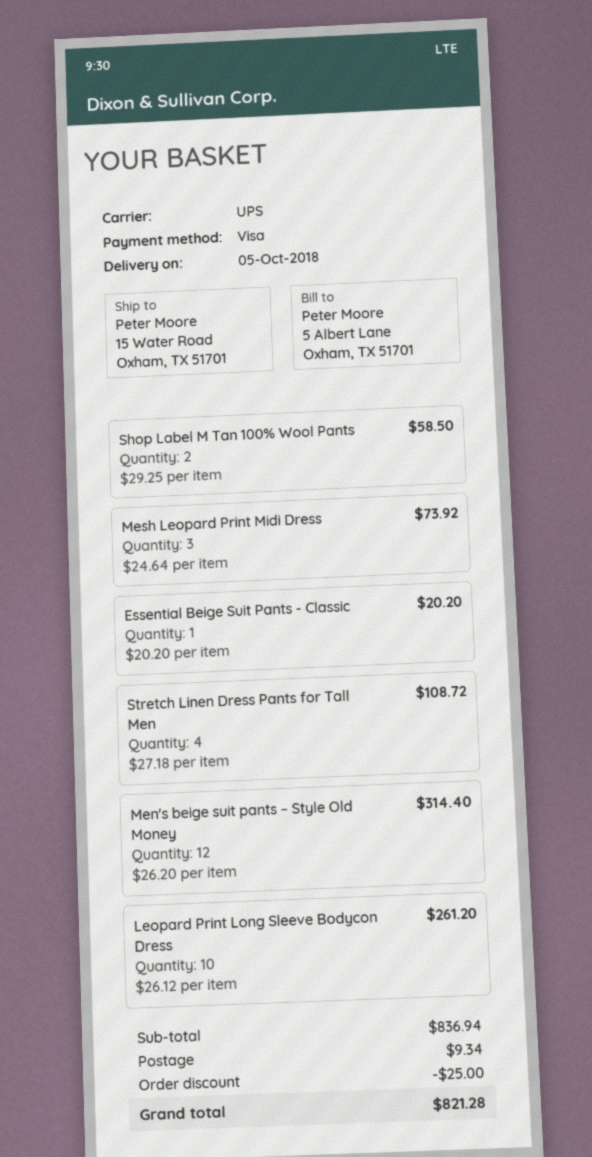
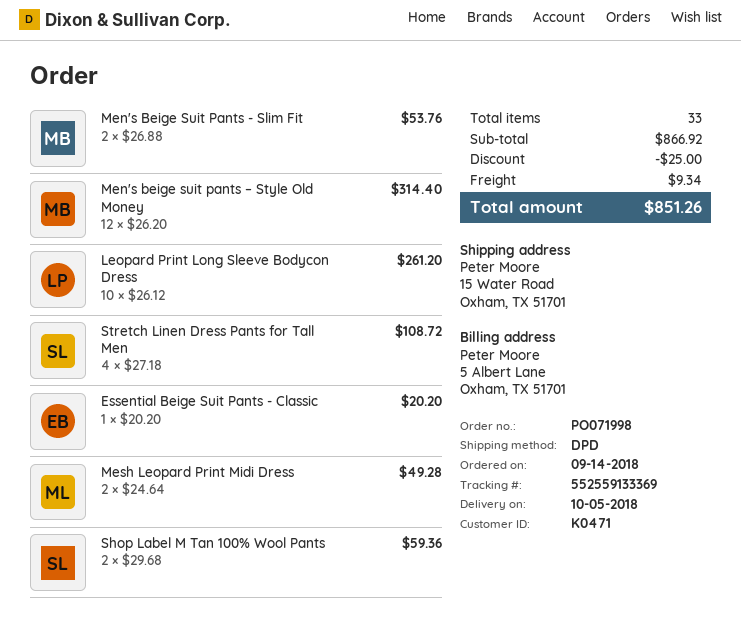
shipping method: UPS -> DPD
Shop Label M Tan 100% Wool Pants: 2 x 29.25 = 58.50 -> 2 x 29.68 = 59.36
Mesh Leopard Print Midi Dress: 3 x 24.64 = 73.92 -> 2 x 24.64 = 49.28
Men's Beige Suit Pants - Slim Fit: none -> 2 x 26.88 = 53.76
subtotal: 836.94 -> 866.92
total: 821.28 -> 851.26

